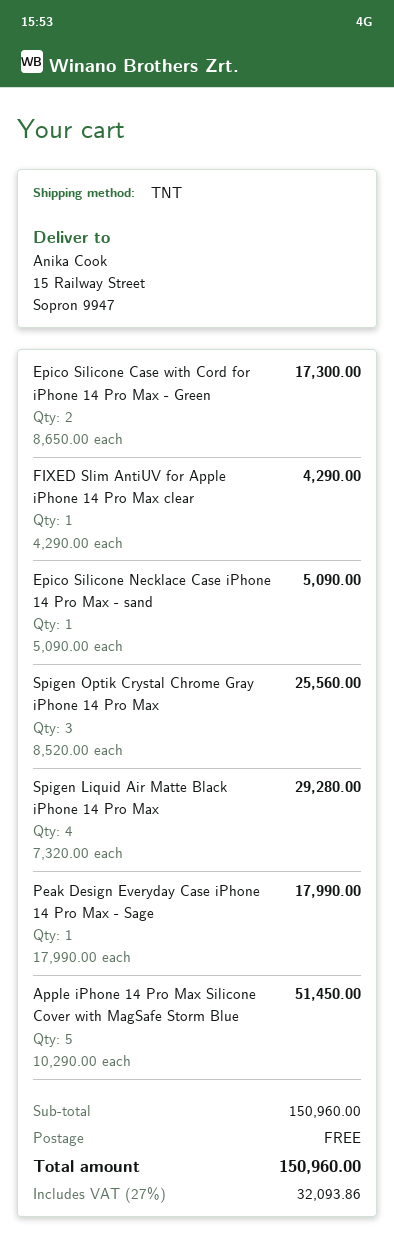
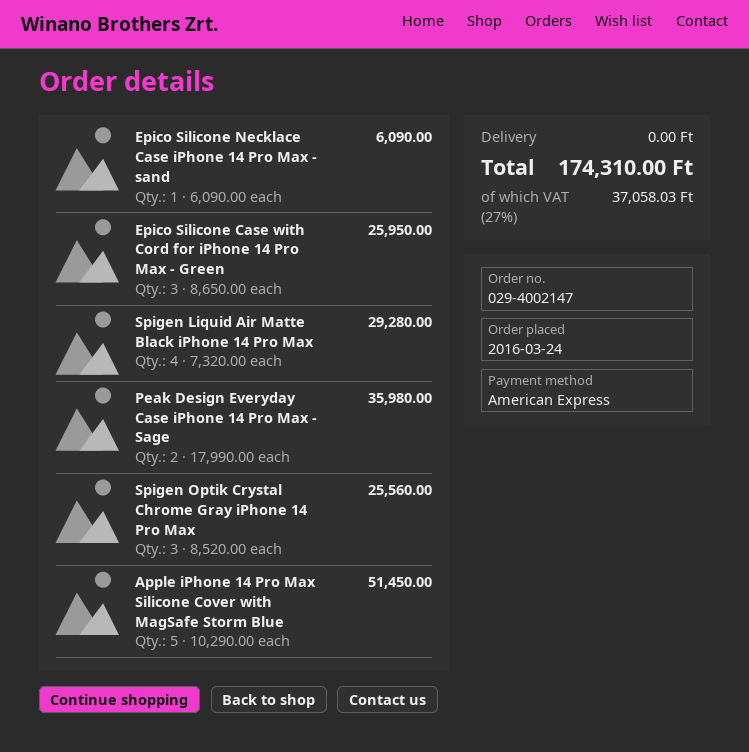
Epico Silicone Case with Cord for iPhone 14 Pro Max - Green: 2 x 8650.00 = 17300.00 -> 3 x 8650.00 = 25950.00
FIXED Slim AntiUV for Apple iPhone 14 Pro Max clear: 1 x 4290.00 = 4290.00 -> none
Epico Silicone Necklace Case iPhone 14 Pro Max - sand: 1 x 5090.00 = 5090.00 -> 1 x 6090.00 = 6090.00
Peak Design Everyday Case iPhone 14 Pro Max - Sage: 1 x 17990.00 = 17990.00 -> 2 x 17990.00 = 35980.00
tax: 27% = 32093.86 -> 27% = 37058.03
total: 150960.00 -> 174310.00

